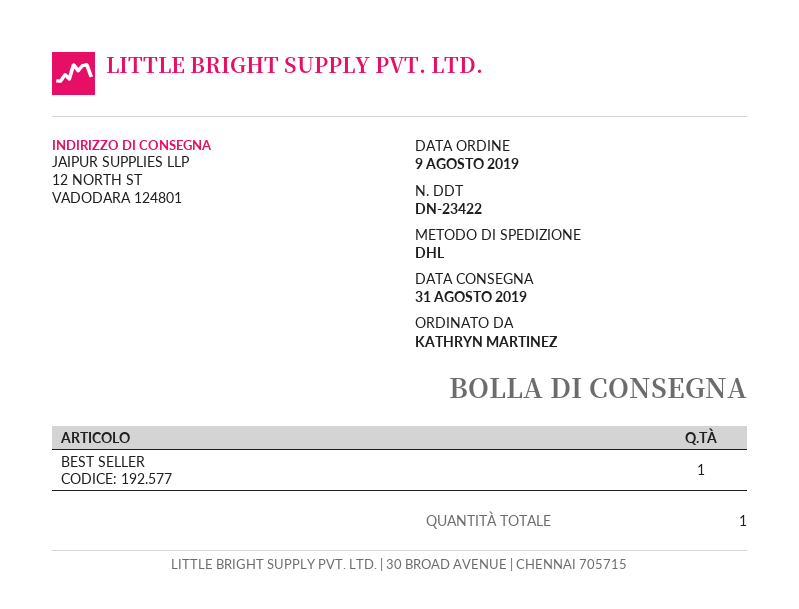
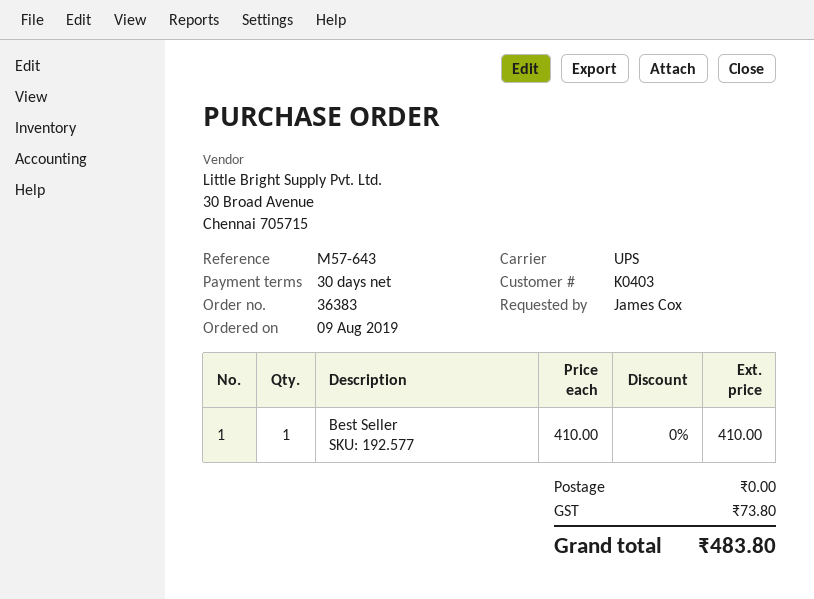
ordered by: KATHRYN MARTINEZ -> James Cox
shipping method: DHL -> UPS

